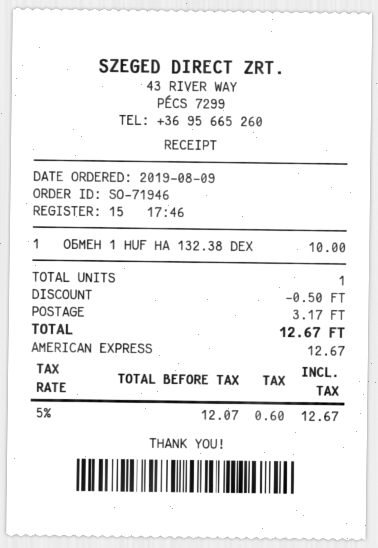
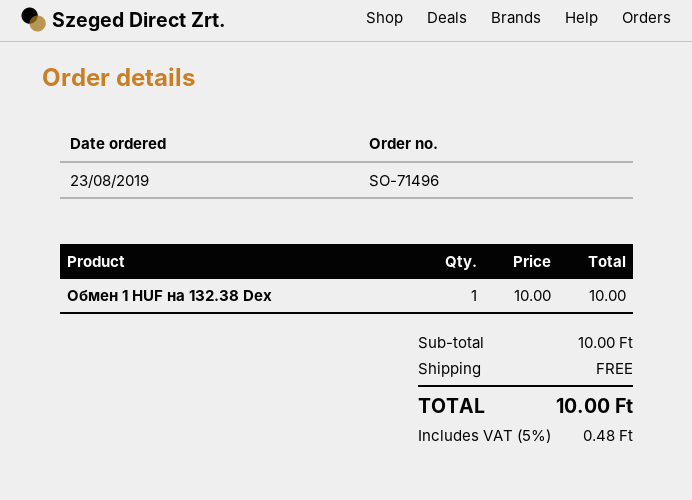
order number: SO-71946 -> SO-71496
order date: 2019-08-09 -> 2019-08-23
discount: 0.50 -> none
shipping: 3.17 -> 0.00
tax: 5% = 0.60 -> 5% = 0.48
total: 12.67 -> 10.00

